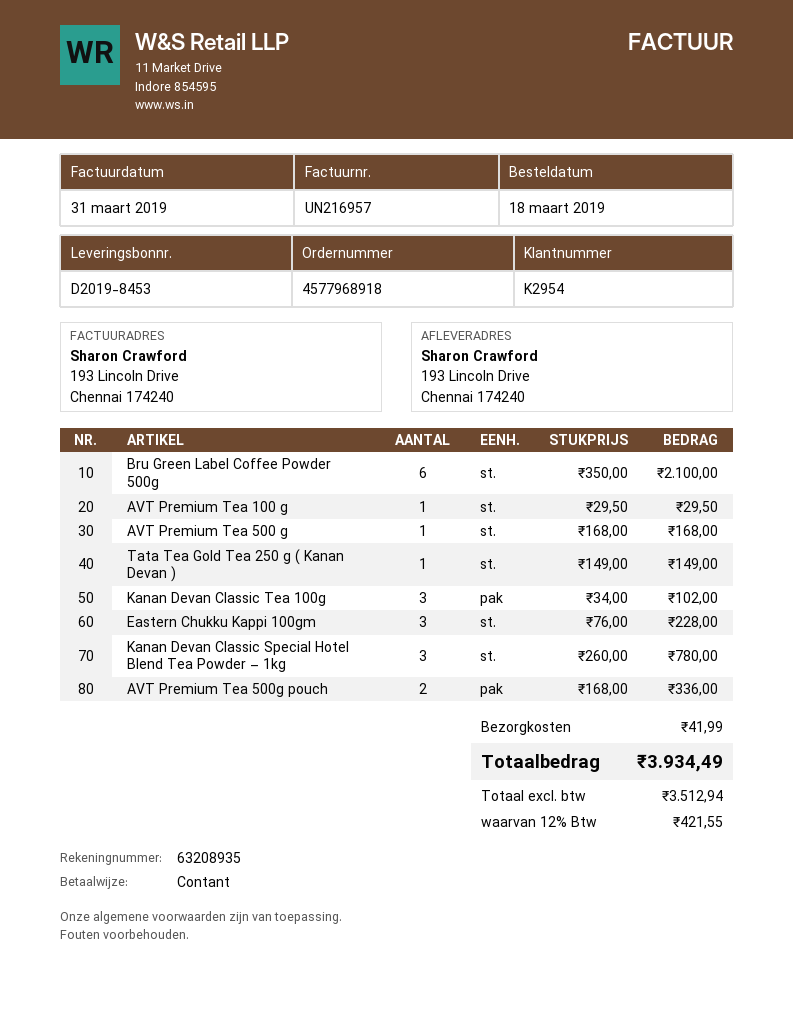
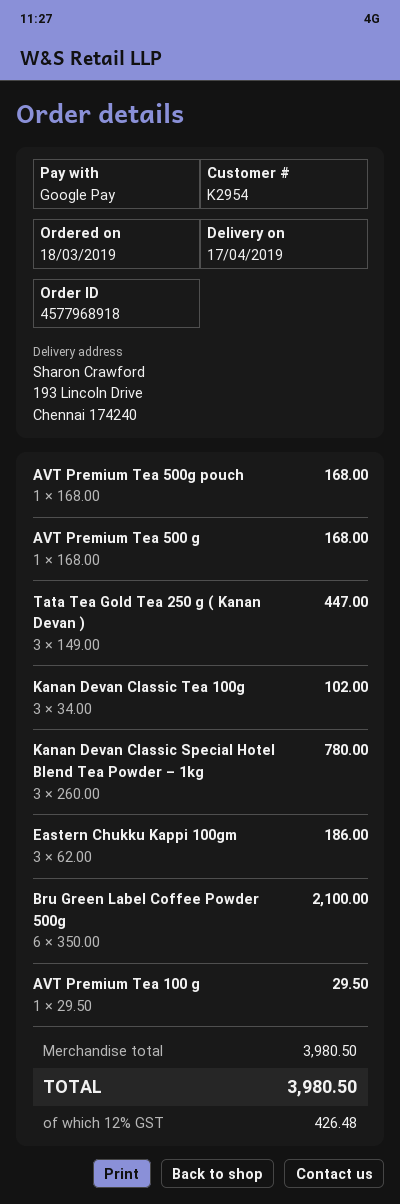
payment method: cash -> Google Pay
Tata Tea Gold Tea 250 g ( Kanan Devan ): 1 x 149.00 = 149.00 -> 3 x 149.00 = 447.00
Eastern Chukku Kappi 100gm: 3 x 76.00 = 228.00 -> 3 x 62.00 = 186.00
AVT Premium Tea 500g pouch: 2 x 168.00 = 336.00 -> 1 x 168.00 = 168.00
shipping: 41.99 -> none
tax: 12% = 421.55 -> 12% = 426.48
total: 3934.49 -> 3980.50

